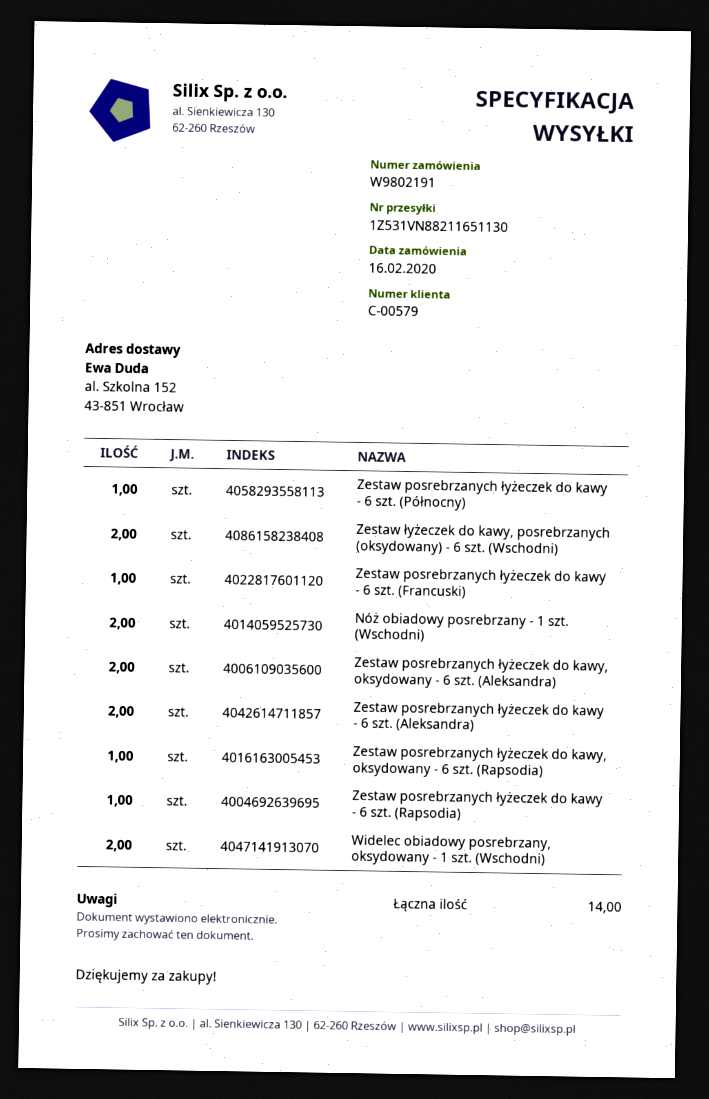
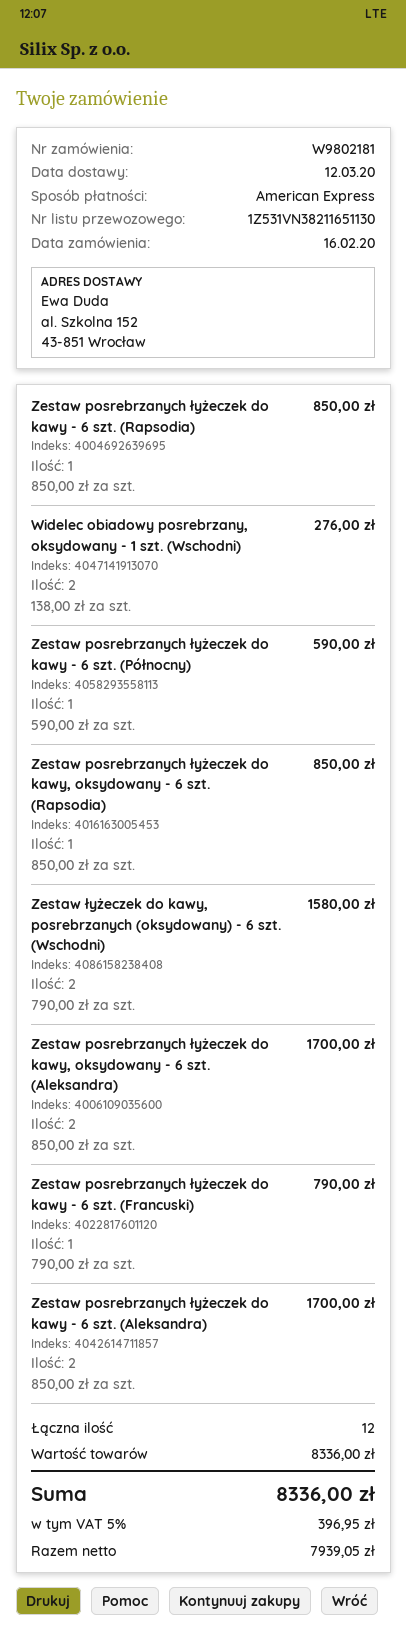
order number: W9802191 -> W9802181
tracking number: 1Z531VN88211651130 -> 1Z531VN38211651130
Nóż obiadowy posrebrzany - 1 szt. (Wschodni): 2 -> none
total quantity: 14 -> 12

